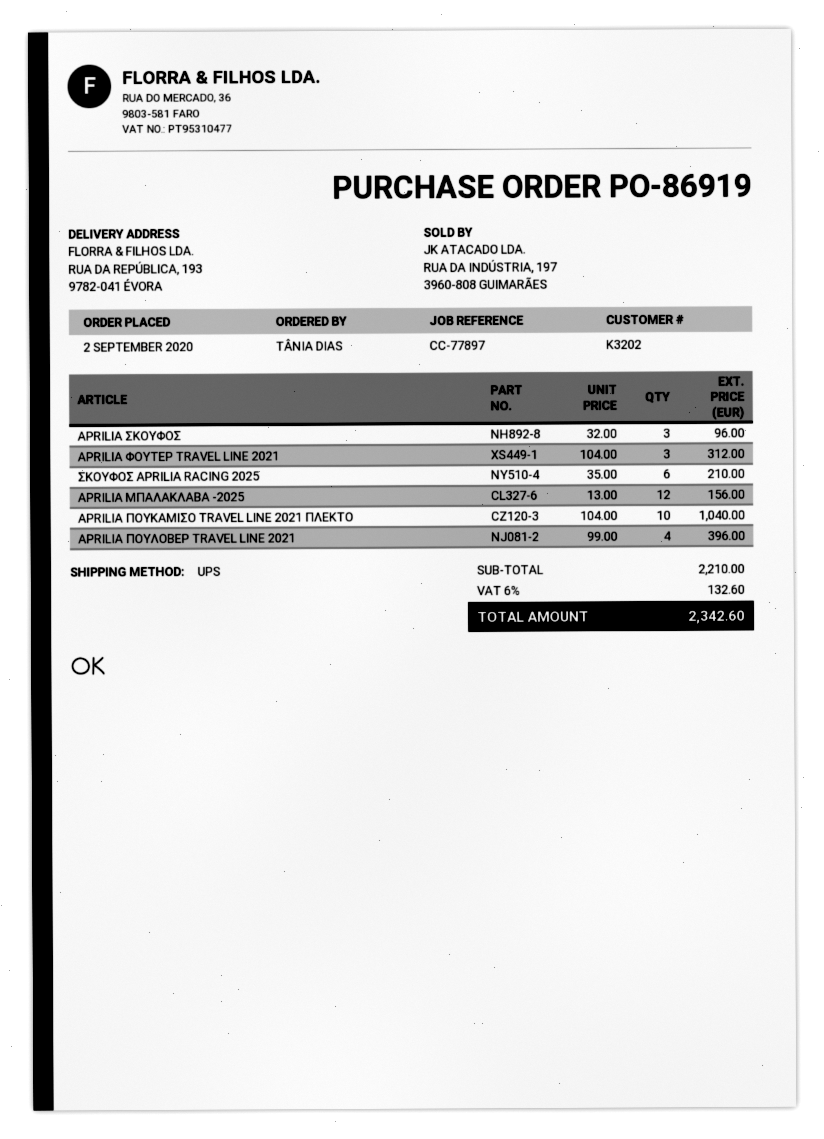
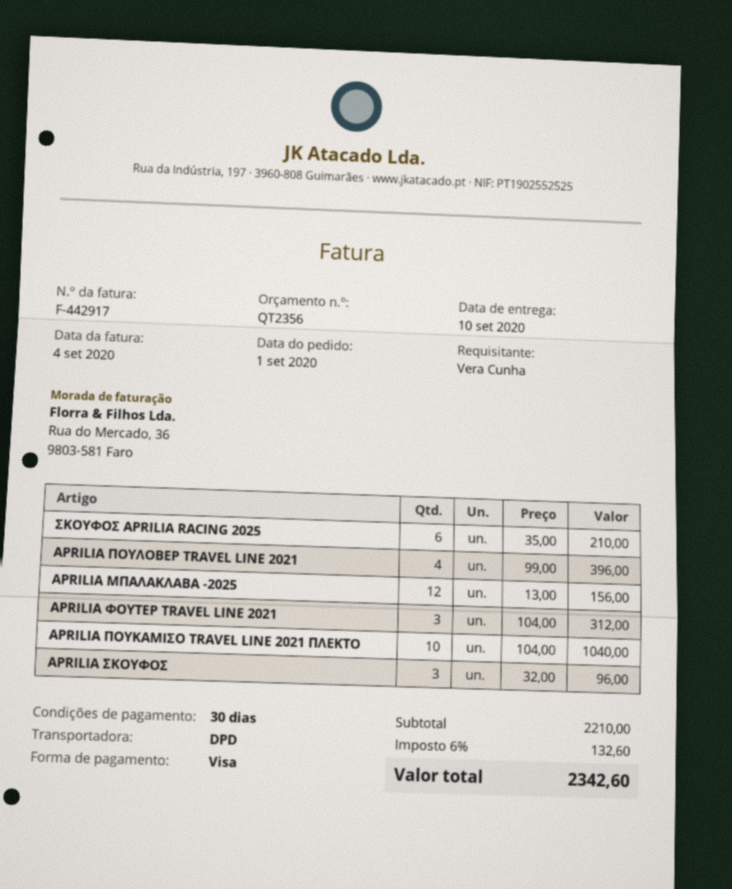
order date: 2020-09-02 -> 2020-09-01
ordered by: TÂNIA DIAS -> Vera Cunha
shipping method: UPS -> DPD

